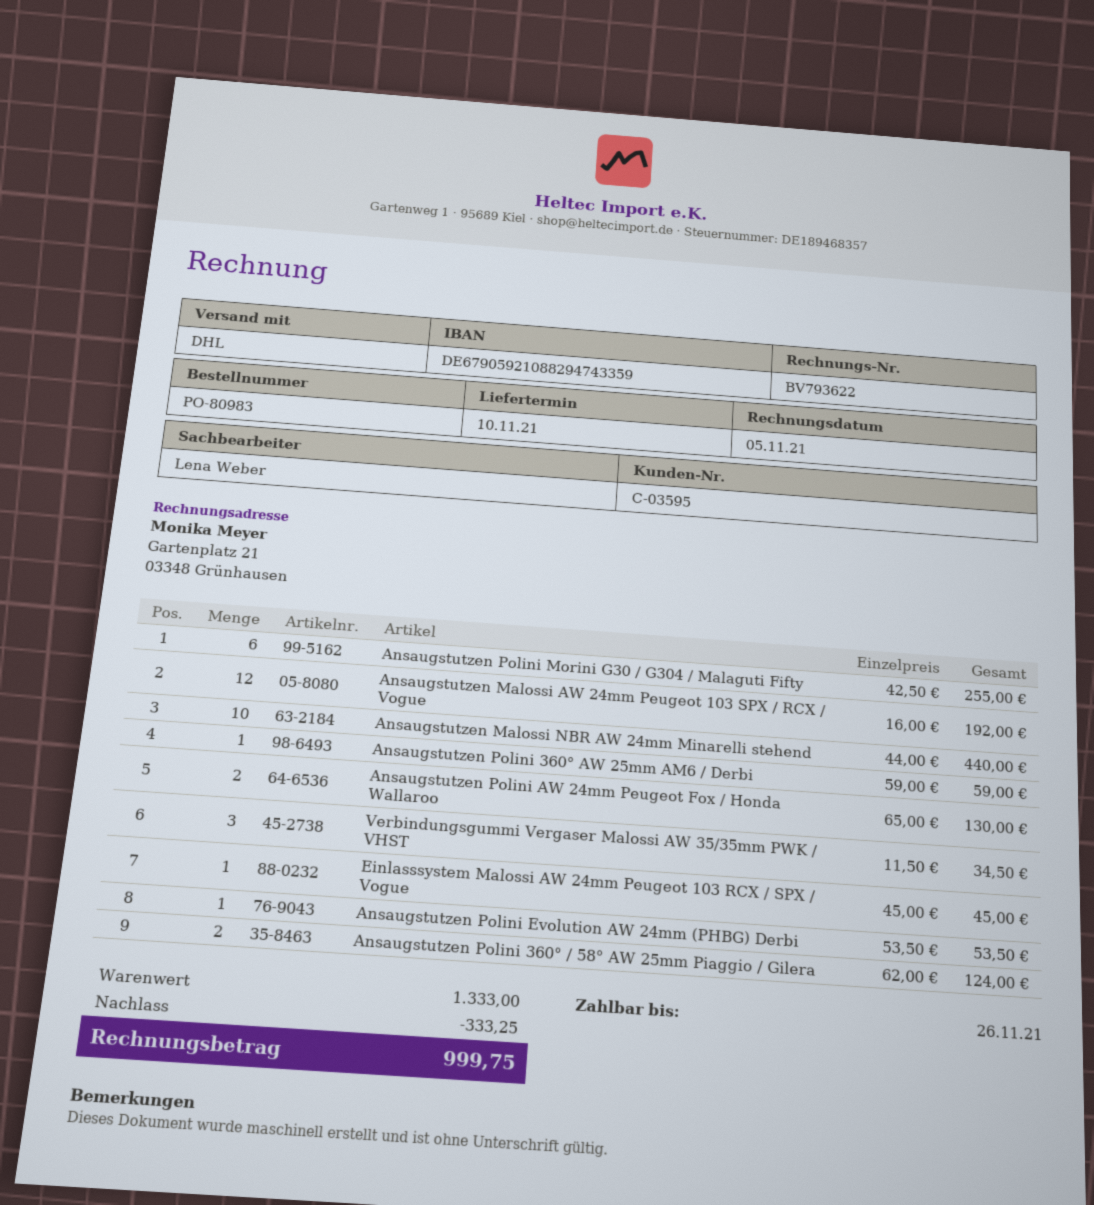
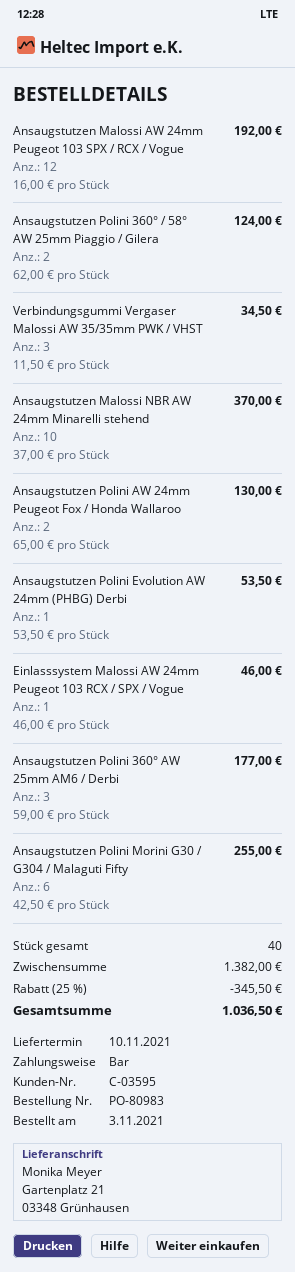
Ansaugstutzen Malossi NBR AW 24mm Minarelli stehend: 10 x 44.00 = 440.00 -> 10 x 37.00 = 370.00
Ansaugstutzen Polini 360° AW 25mm AM6 / Derbi: 1 x 59.00 = 59.00 -> 3 x 59.00 = 177.00
Einlasssystem Malossi AW 24mm Peugeot 103 RCX / SPX / Vogue: 1 x 45.00 = 45.00 -> 1 x 46.00 = 46.00
subtotal: 1333.00 -> 1382.00
discount: 333.25 -> 345.50
total: 999.75 -> 1036.50

